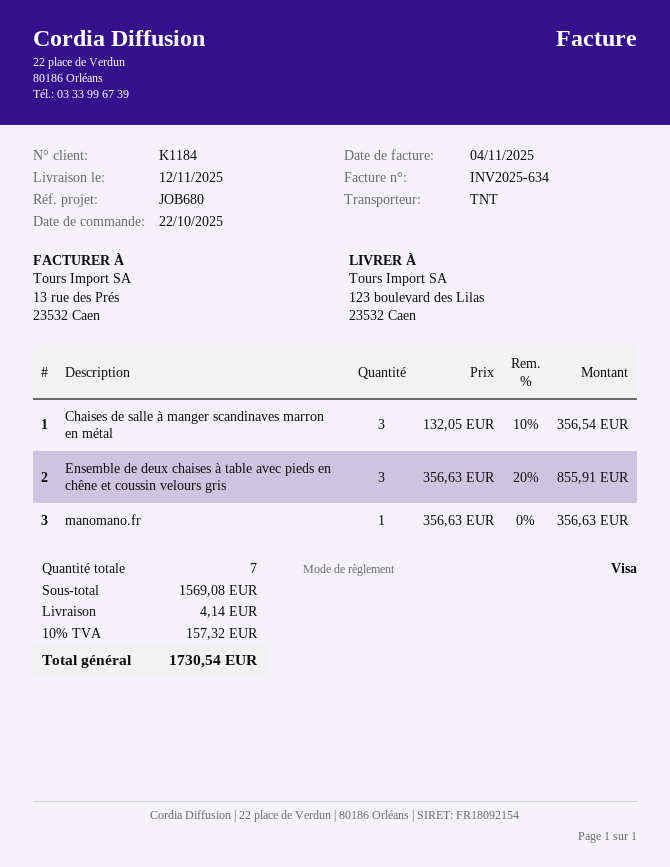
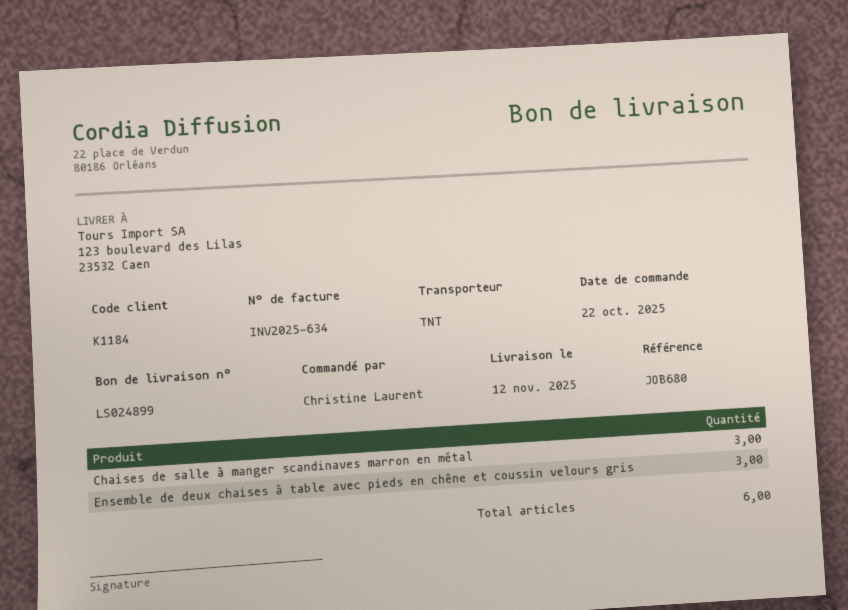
manomano.fr: 1 -> none
total quantity: 7 -> 6

